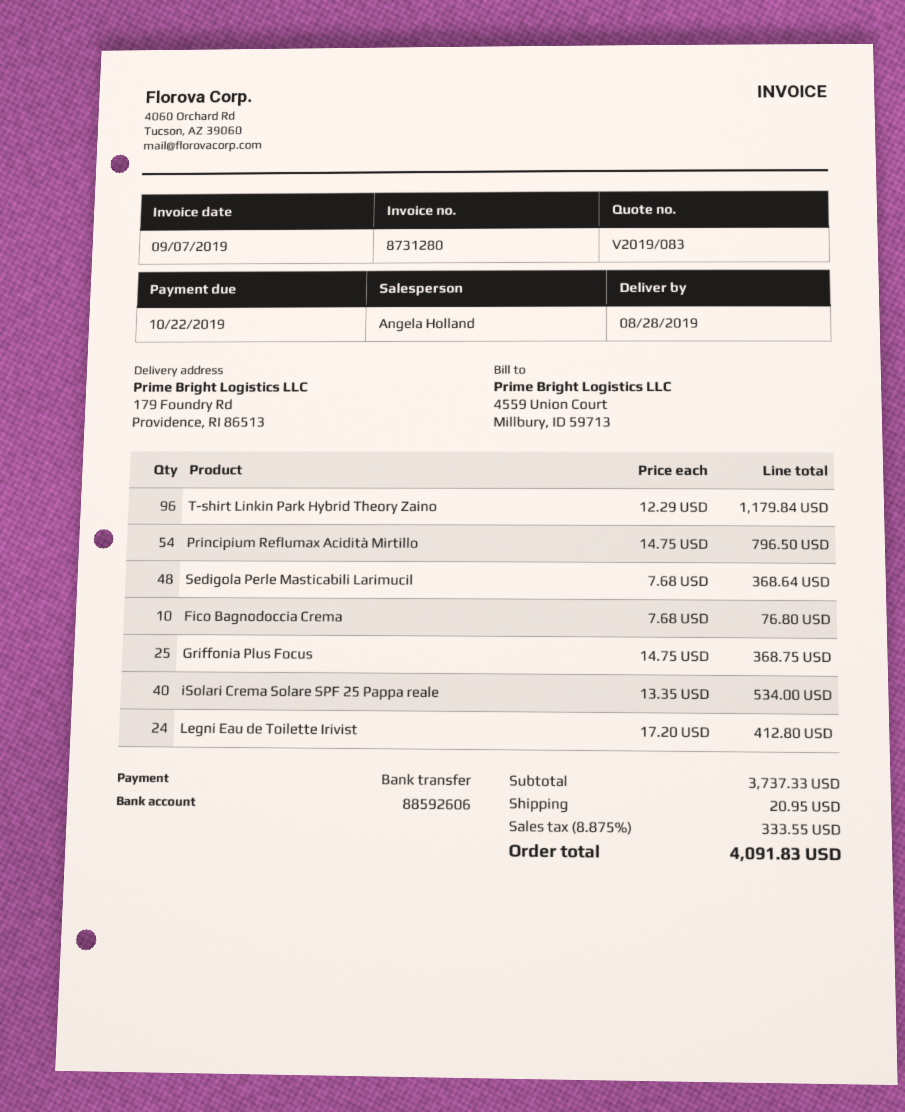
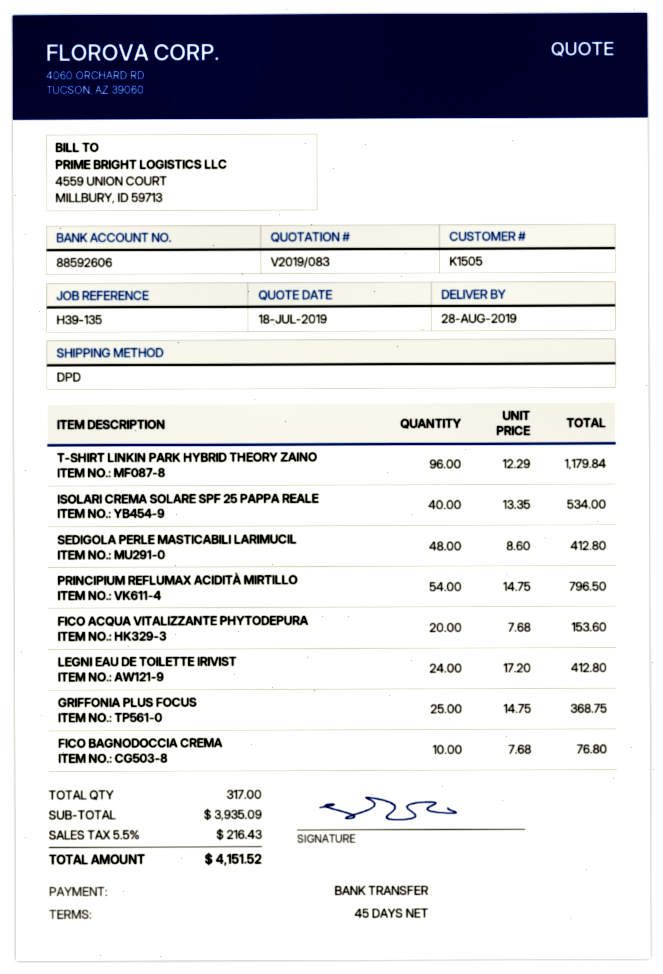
Sedigola Perle Masticabili Larimucil: 48 x 7.68 = 368.64 -> 48 x 8.60 = 412.80
FICO ACQUA VITALIZZANTE PHYTODEPURA: none -> 20 x 7.68 = 153.60
subtotal: 3737.33 -> 3935.09
shipping: 20.95 -> none
tax: 8.875% = 333.55 -> 5.5% = 216.43
total: 4091.83 -> 4151.52

